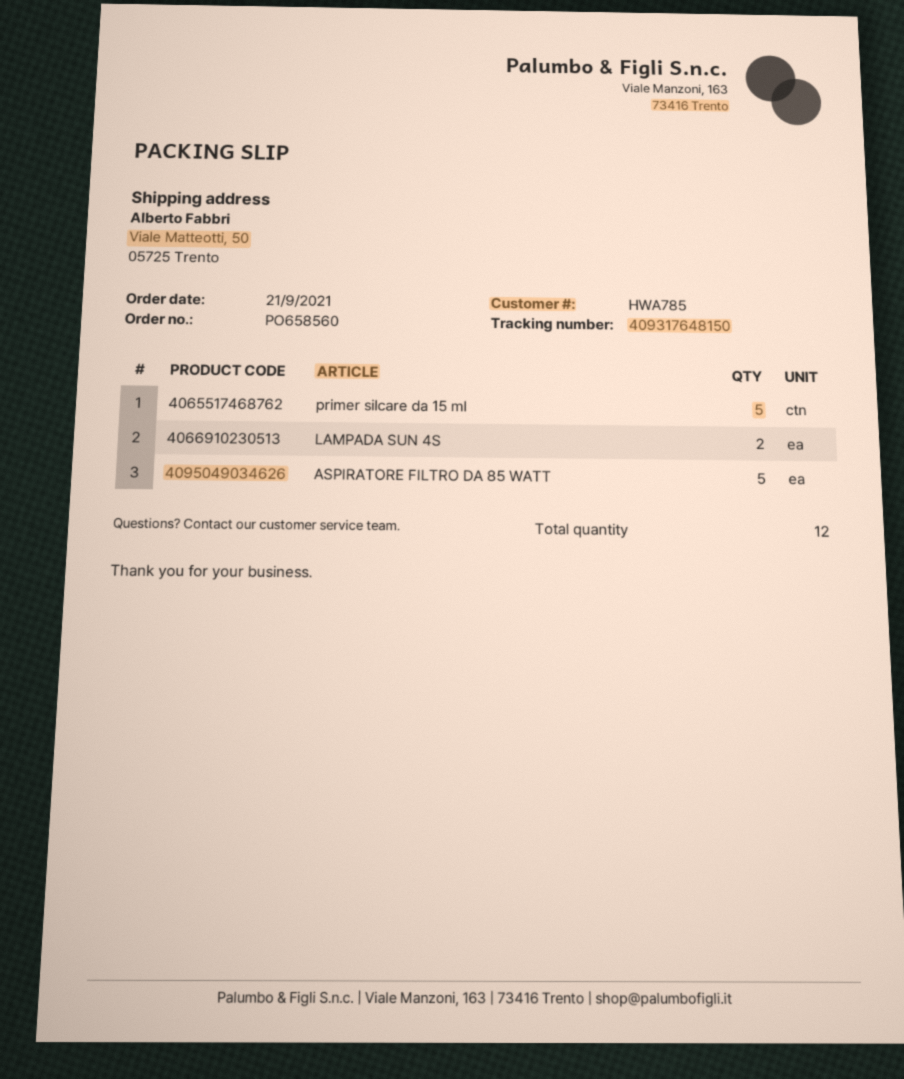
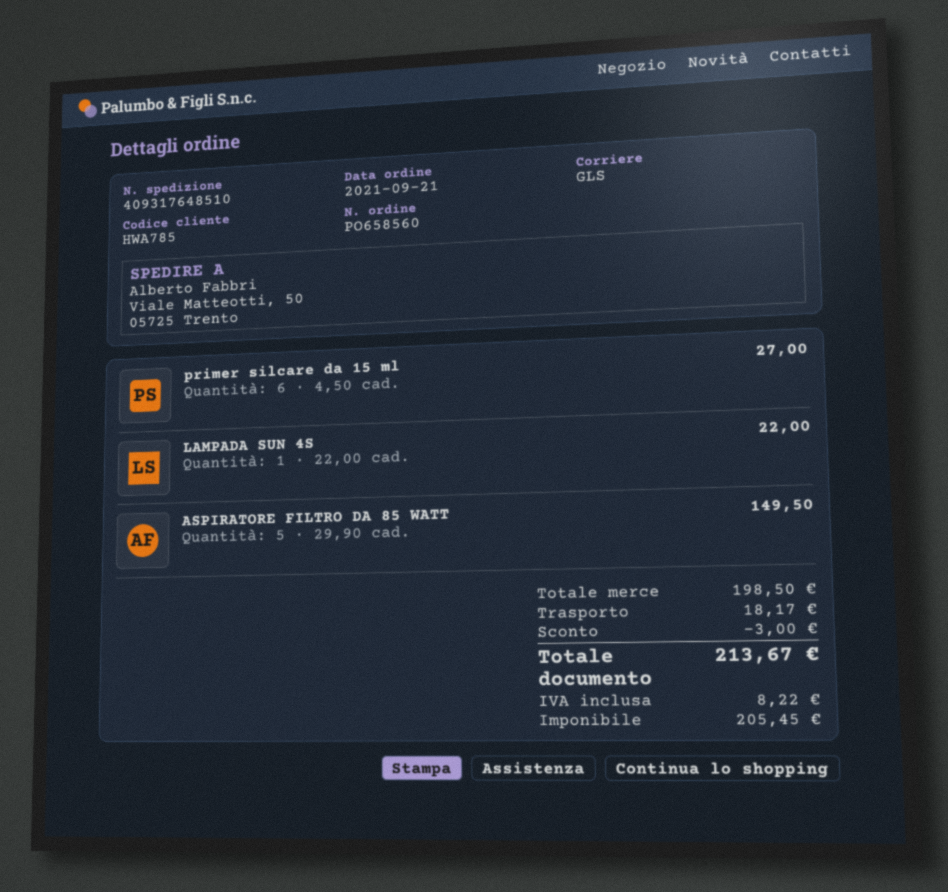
tracking number: 409317648150 -> 409317648510
primer silcare da 15 ml: 5 -> 6
LAMPADA SUN 4S: 2 -> 1

